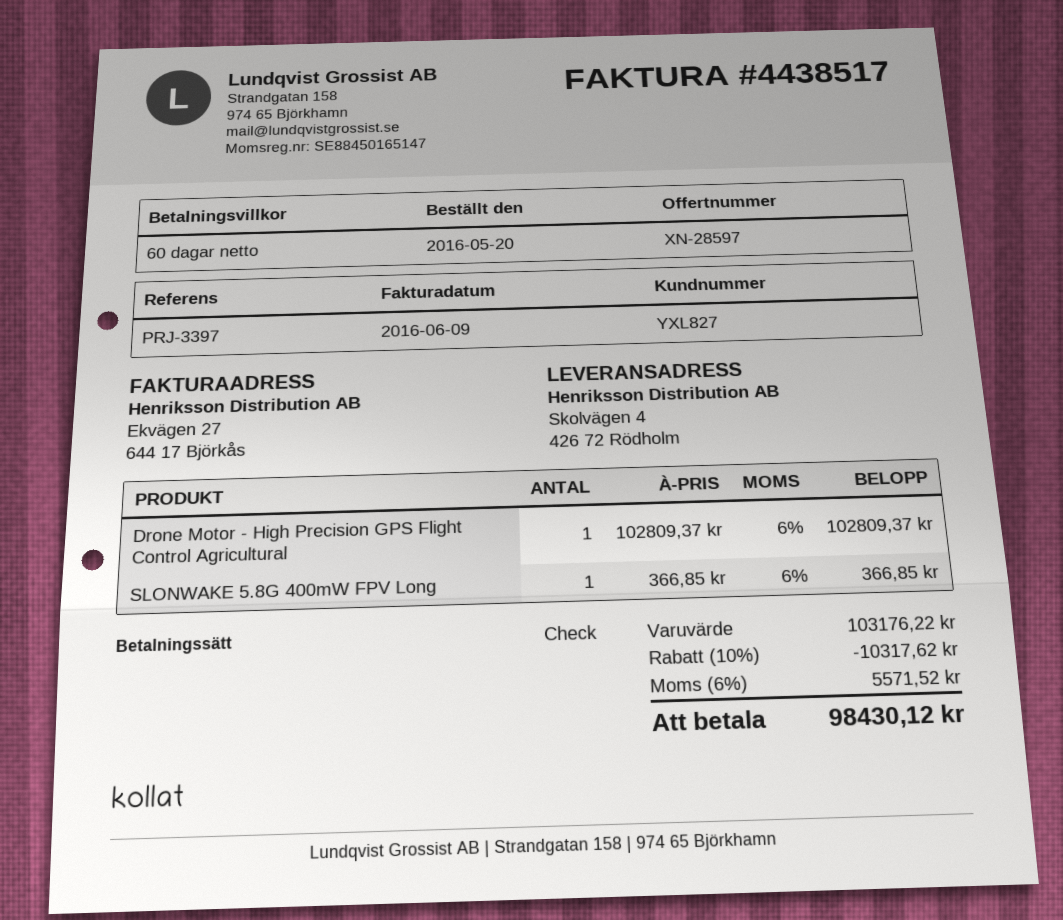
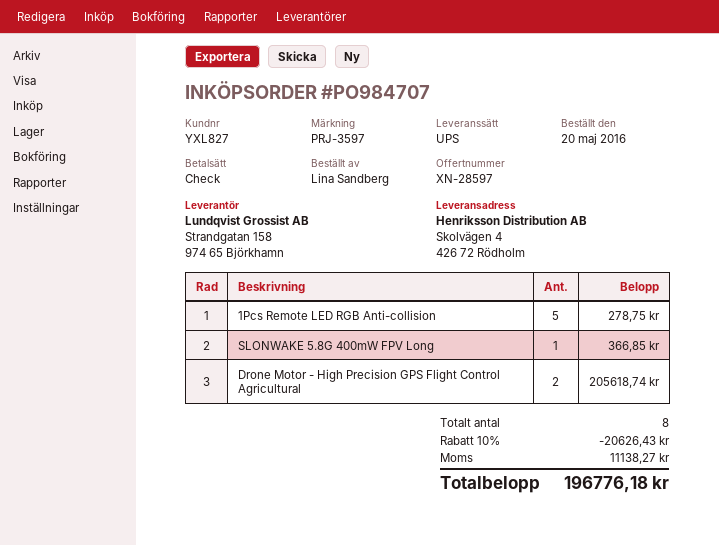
reference: PRJ-3397 -> PRJ-3597
Drone Motor - High Precision GPS Flight Control Agricultural: 1 for 102809.37 -> 2 for 205618.74
1Pcs Remote LED RGB Anti-collision: none -> 5 for 278.75
discount: 10% = 10317.62 -> 10% = 20626.43
tax: 5571.52 -> 11138.27
total: 98430.12 -> 196776.18

